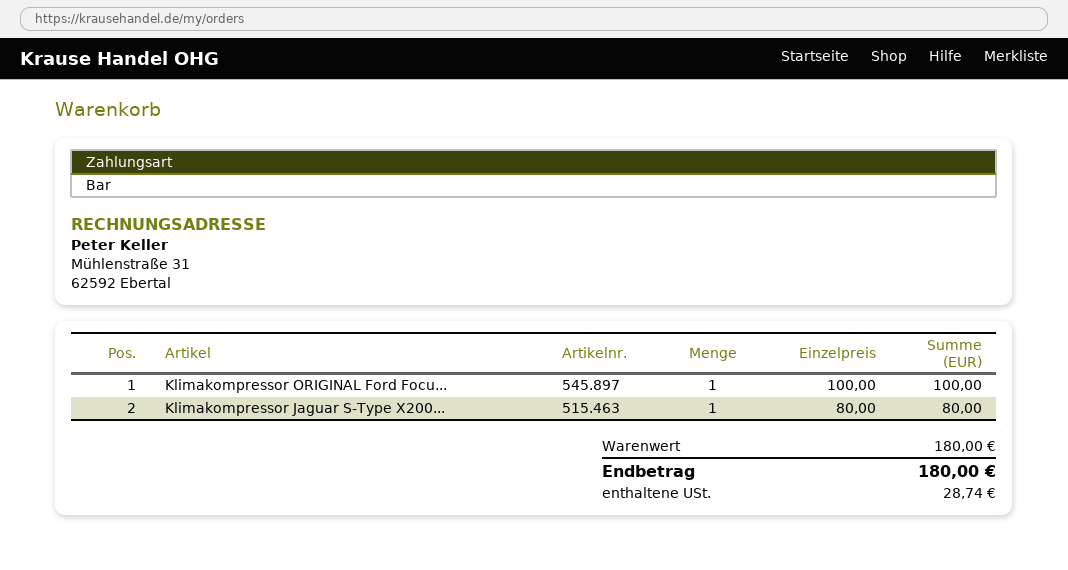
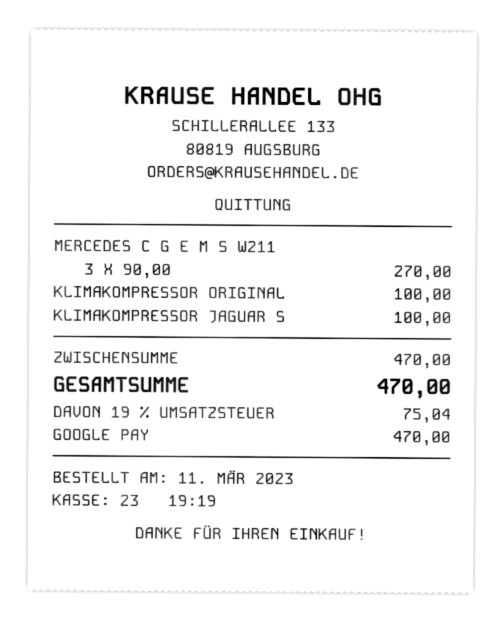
payment method: cash -> Google Pay
Klimakompressor Jaguar S-Type X200...: 1 x 80.00 = 80.00 -> 1 x 100.00 = 100.00
MERCEDES C G E M S W211: none -> 3 x 90.00 = 270.00
subtotal: 180.00 -> 470.00
tax: 28.74 -> 75.04
total: 180.00 -> 470.00

